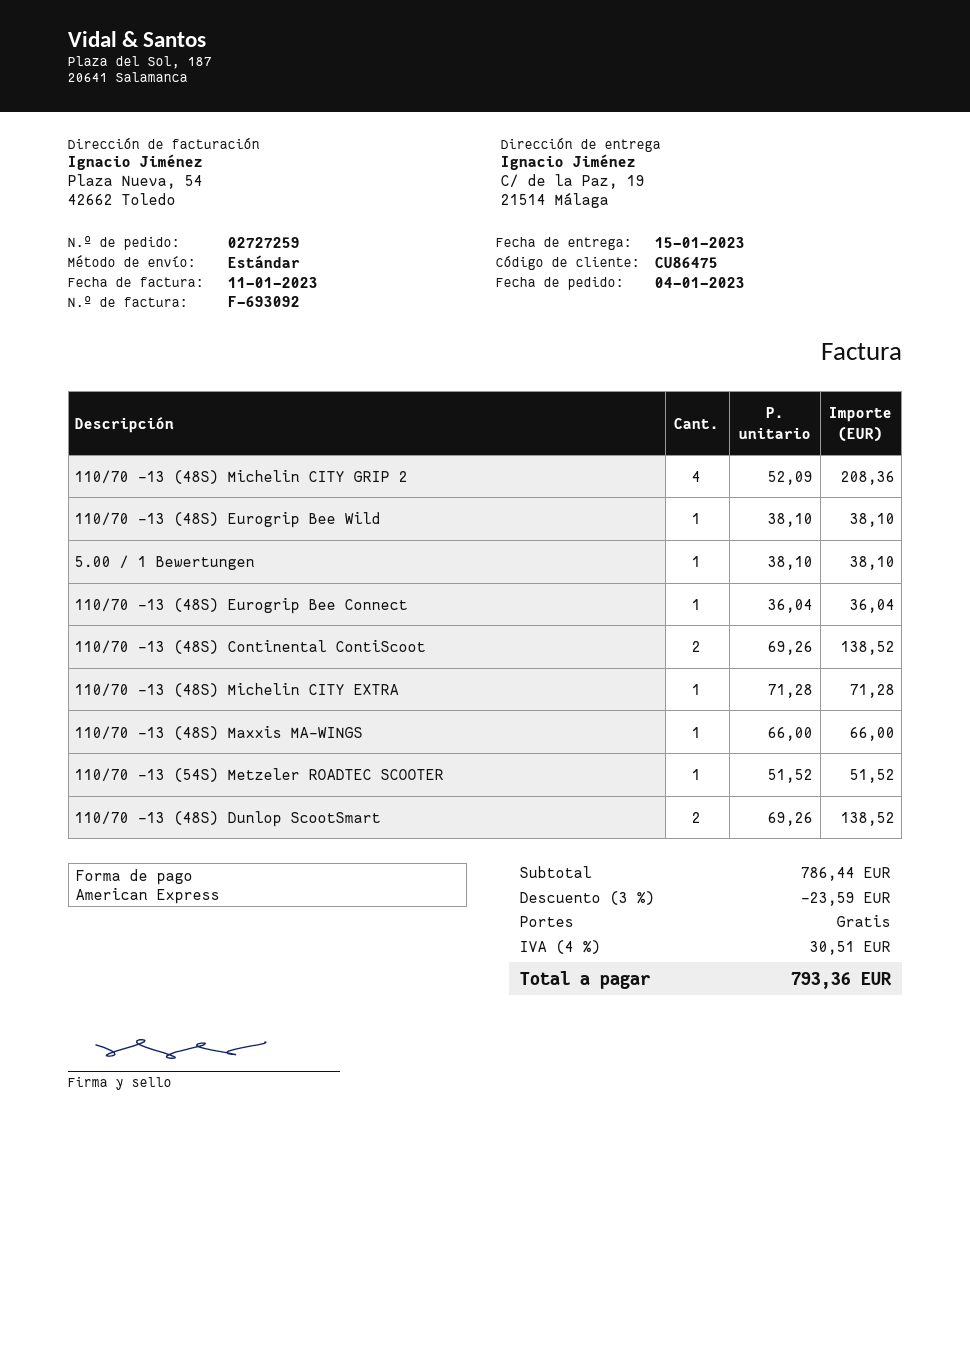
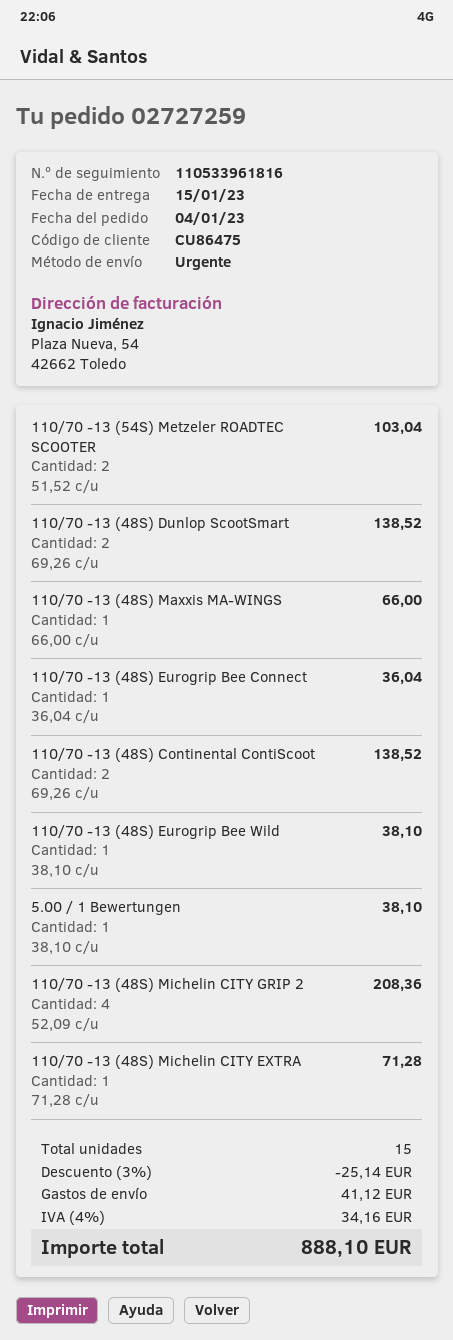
shipping method: standard -> express
110/70 -13 (54S) Metzeler ROADTEC SCOOTER: 1 x 51.52 = 51.52 -> 2 x 51.52 = 103.04
discount: 3% = 23.59 -> 3% = 25.14
shipping: 0.00 -> 41.12
tax: 4% = 30.51 -> 4% = 34.16
total: 793.36 -> 888.10

